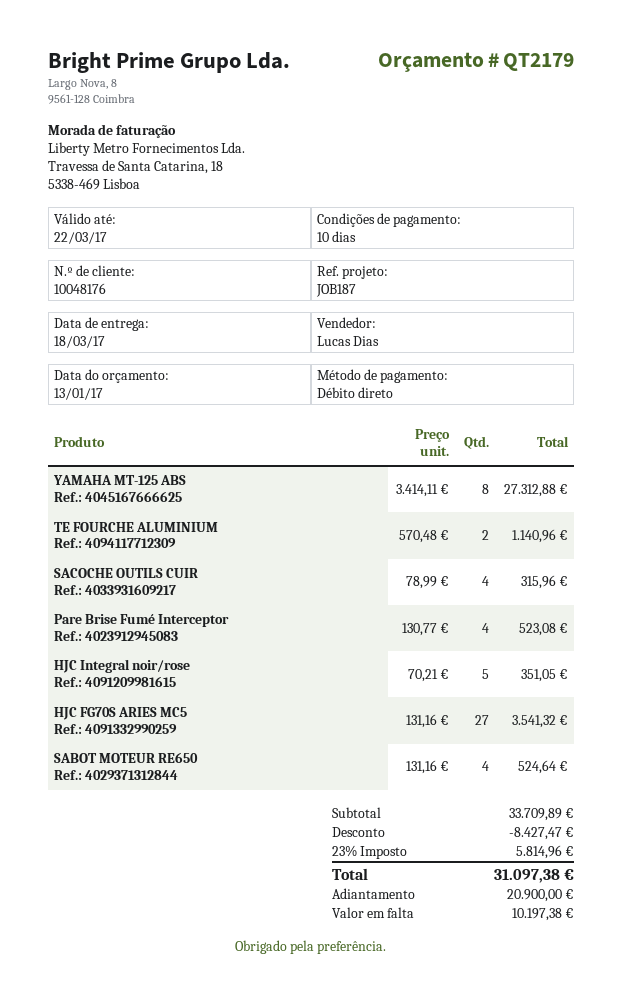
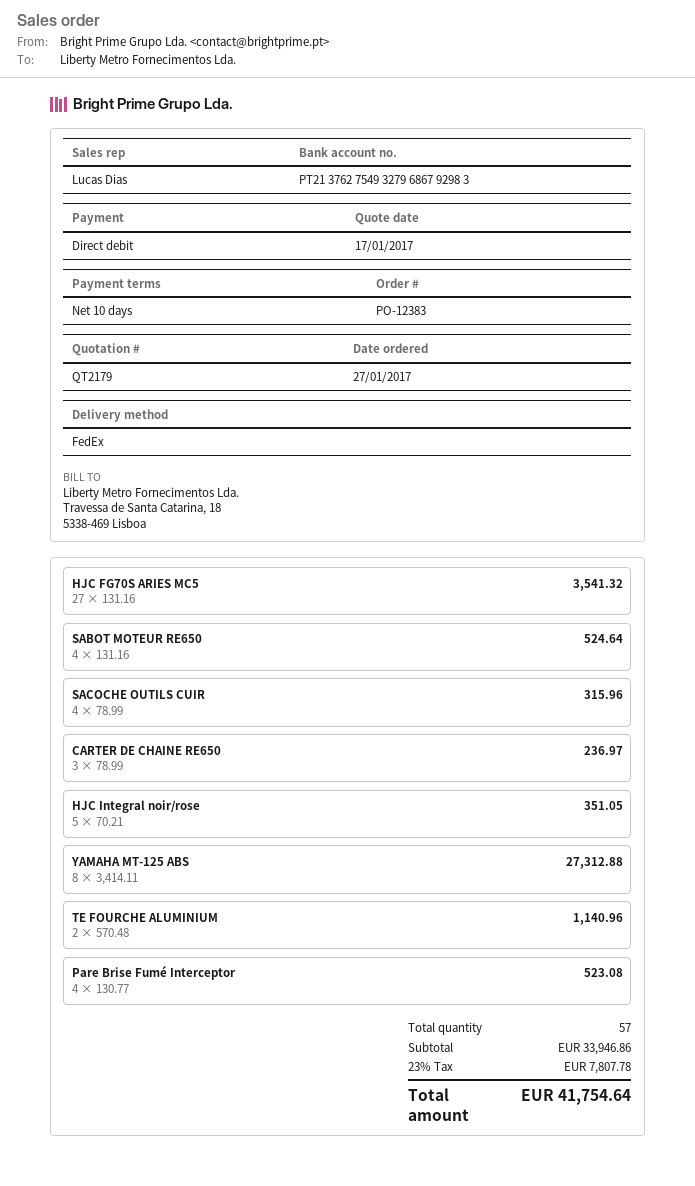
quote date: 2017-01-13 -> 2017-01-17
CARTER DE CHAINE RE650: none -> 3 x 78.99 = 236.97
subtotal: 33709.89 -> 33946.86
discount: 8427.47 -> none
tax: 23% = 5814.96 -> 23% = 7807.78
total: 31097.38 -> 41754.64

